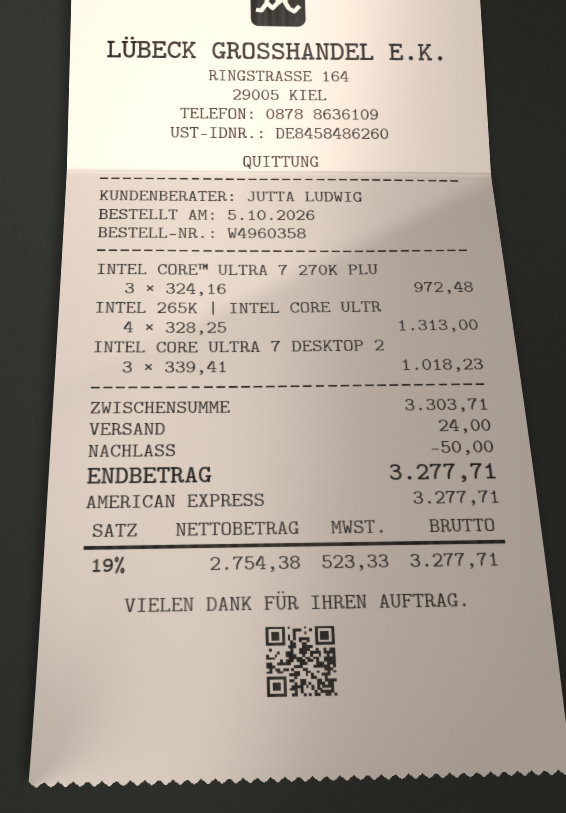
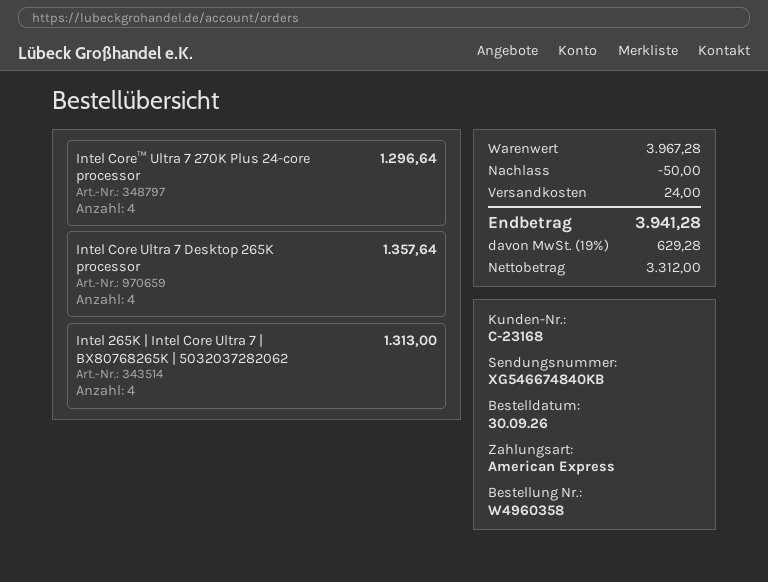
order date: 2026-10-05 -> 2026-09-30
INTEL CORE™ ULTRA 7 270K PLU: 3 for 972.48 -> 4 for 1296.64
INTEL CORE ULTRA 7 DESKTOP 2: 3 for 1018.23 -> 4 for 1357.64
subtotal: 3303.71 -> 3967.28
net: 2754.38 -> 3312.00
tax: 19% = 523.33 -> 19% = 629.28
total: 3277.71 -> 3941.28

